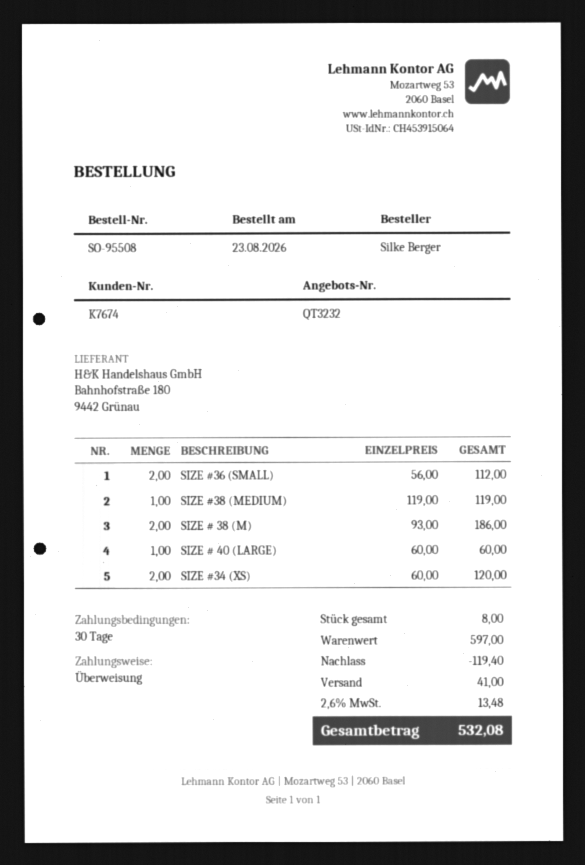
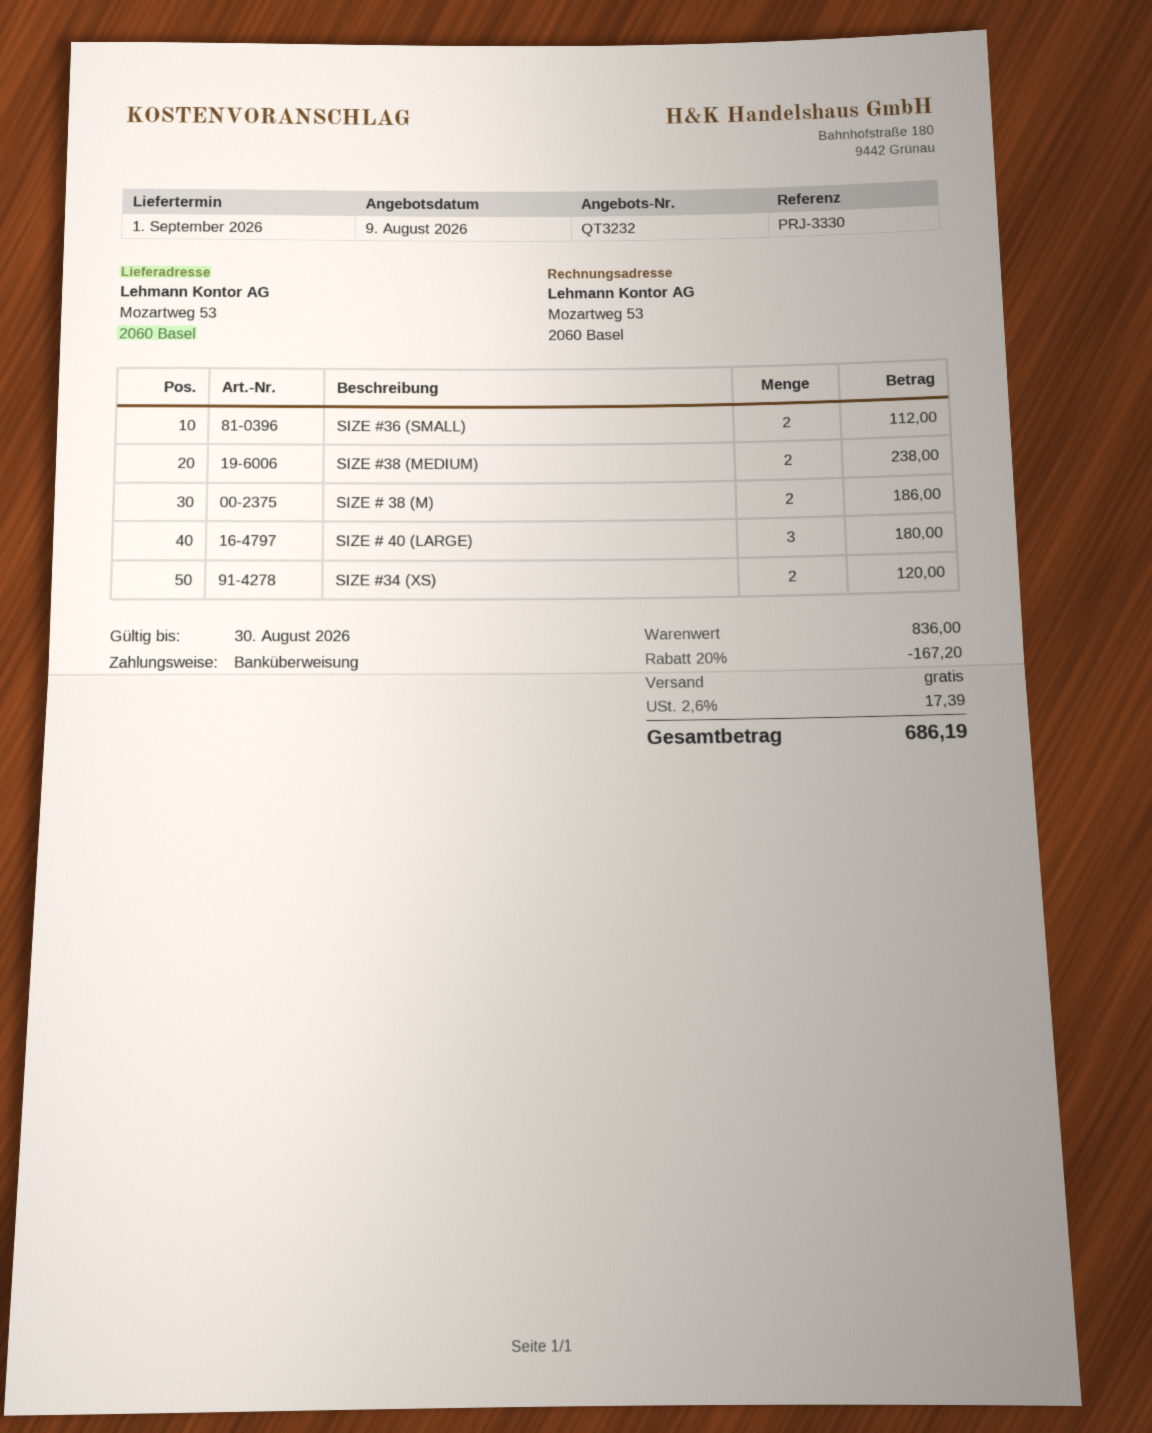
SIZE #38 (MEDIUM): 1 for 119.00 -> 2 for 238.00
SIZE # 40 (LARGE): 1 for 60.00 -> 3 for 180.00
subtotal: 597.00 -> 836.00
discount: 119.40 -> 167.20
shipping: 41.00 -> 0.00
tax: 2.6% = 13.48 -> 2.6% = 17.39
total: 532.08 -> 686.19

